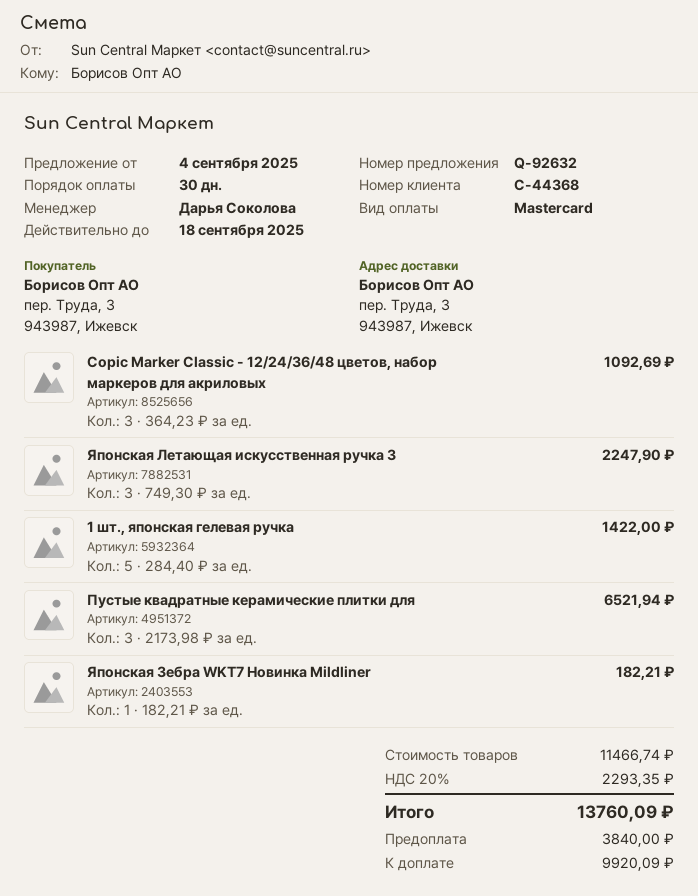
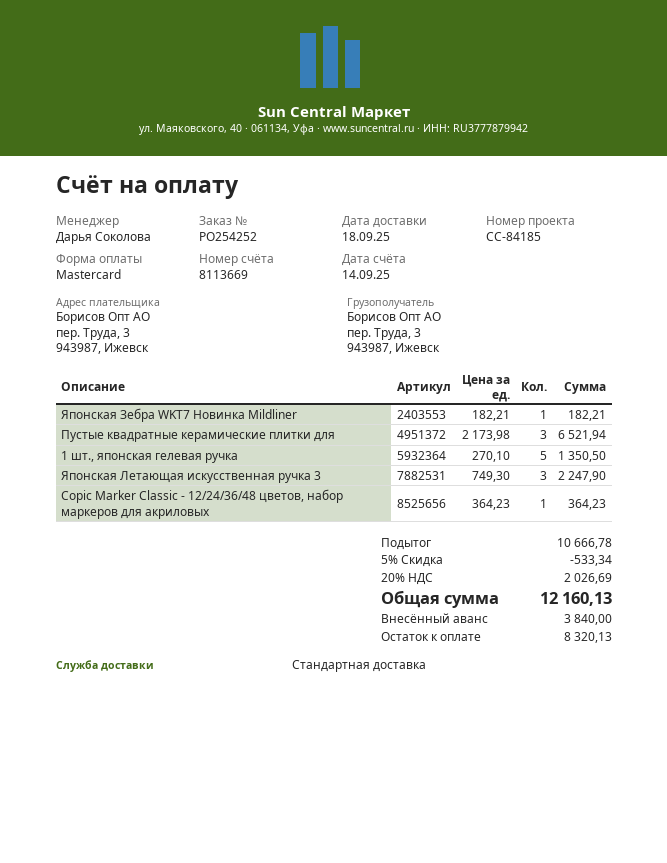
Copic Marker Classic - 12/24/36/48 цветов, набор маркеров для акриловых: 3 x 364.23 = 1092.69 -> 1 x 364.23 = 364.23
1 шт., японская гелевая ручка: 5 x 284.40 = 1422.00 -> 5 x 270.10 = 1350.50
subtotal: 11466.74 -> 10666.78
discount: none -> 5% = 533.34
tax: 20% = 2293.35 -> 20% = 2026.69
total: 13760.09 -> 12160.13
balance: 9920.09 -> 8320.13

